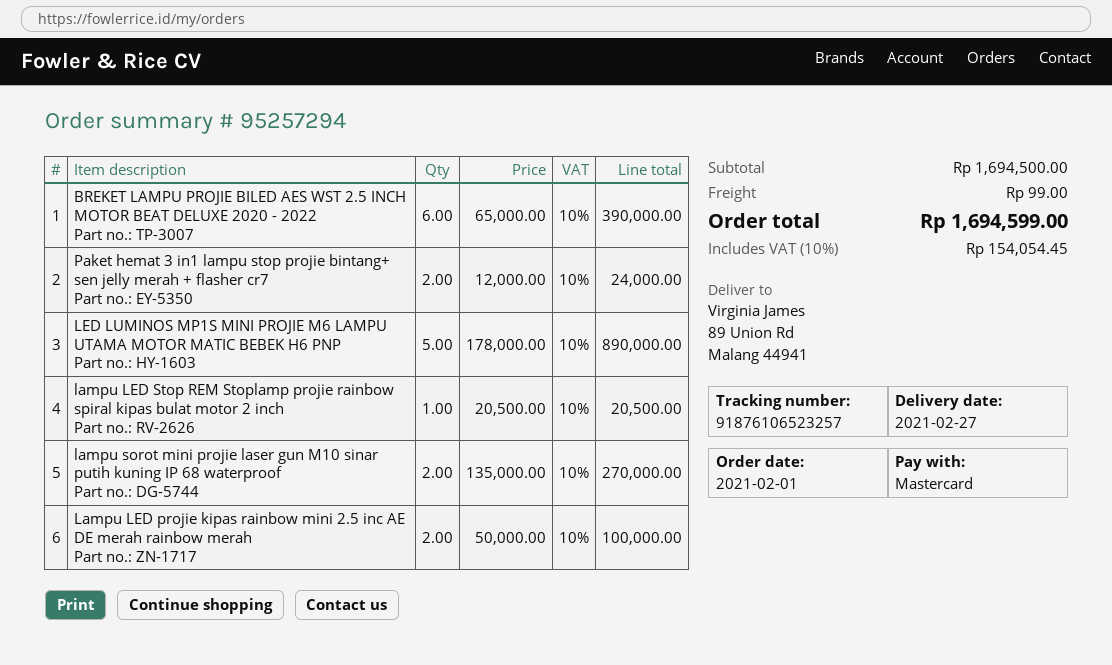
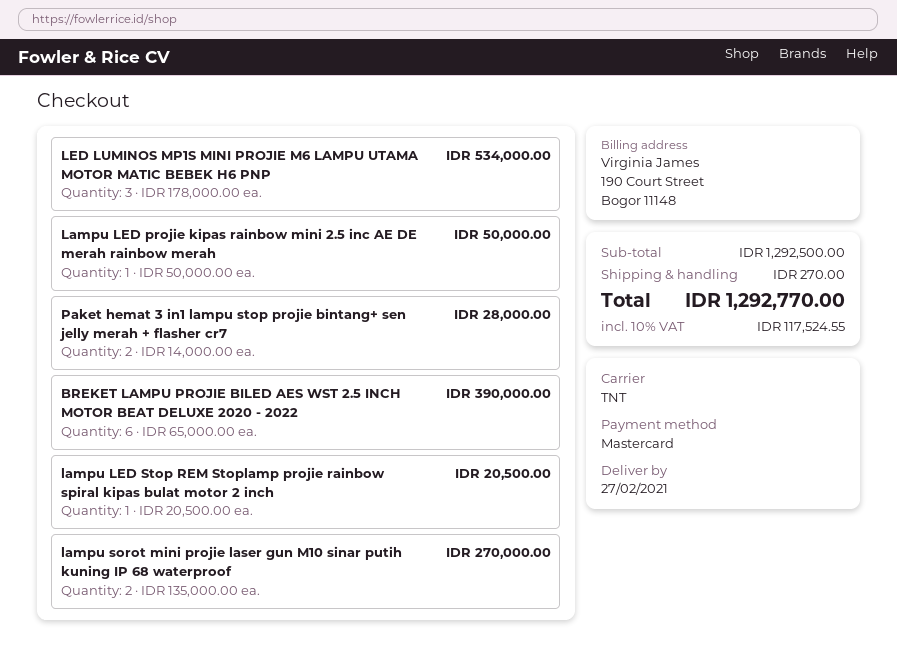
Paket hemat 3 in1 lampu stop projie bintang+ sen jelly merah + flasher cr7: 2 x 12000.00 = 24000.00 -> 2 x 14000.00 = 28000.00
LED LUMINOS MP1S MINI PROJIE M6 LAMPU UTAMA MOTOR MATIC BEBEK H6 PNP: 5 x 178000.00 = 890000.00 -> 3 x 178000.00 = 534000.00
Lampu LED projie kipas rainbow mini 2.5 inc AE DE merah rainbow merah: 2 x 50000.00 = 100000.00 -> 1 x 50000.00 = 50000.00
subtotal: 1694500.00 -> 1292500.00
shipping: 99.00 -> 270.00
tax: 10% = 154054.45 -> 10% = 117524.55
total: 1694599.00 -> 1292770.00

